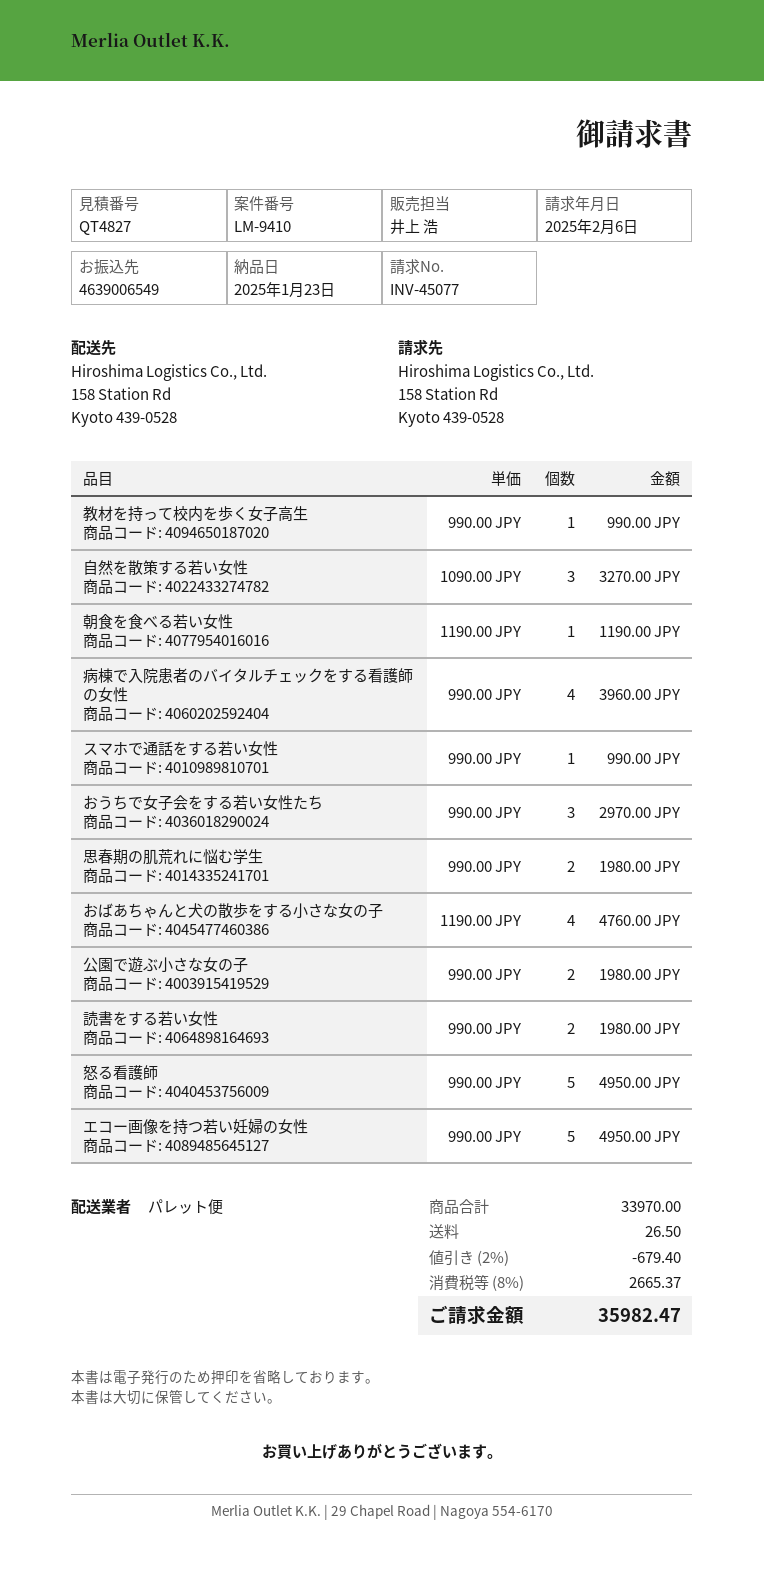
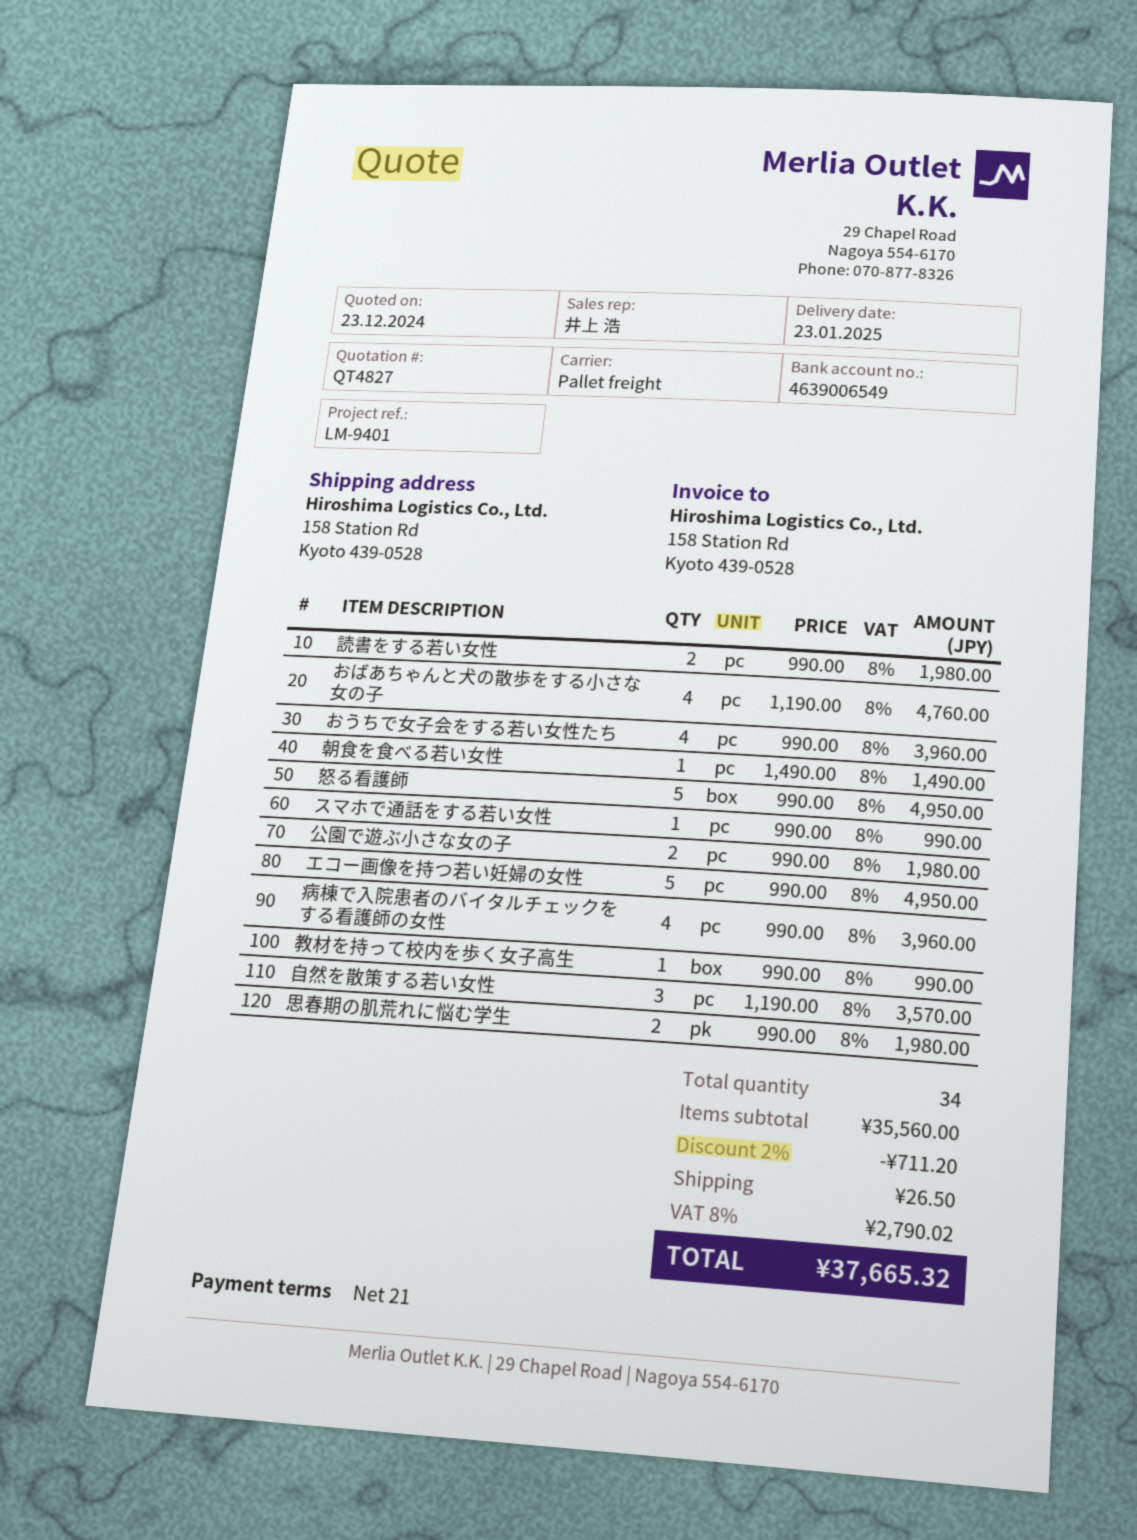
reference: LM-9410 -> LM-9401
自然を散策する若い女性: 3 x 1090.00 = 3270.00 -> 3 x 1190.00 = 3570.00
朝食を食べる若い女性: 1 x 1190.00 = 1190.00 -> 1 x 1490.00 = 1490.00
おうちで女子会をする若い女性たち: 3 x 990.00 = 2970.00 -> 4 x 990.00 = 3960.00
subtotal: 33970.00 -> 35560.00
discount: 2% = 679.40 -> 2% = 711.20
tax: 8% = 2665.37 -> 8% = 2790.02
total: 35982.47 -> 37665.32

